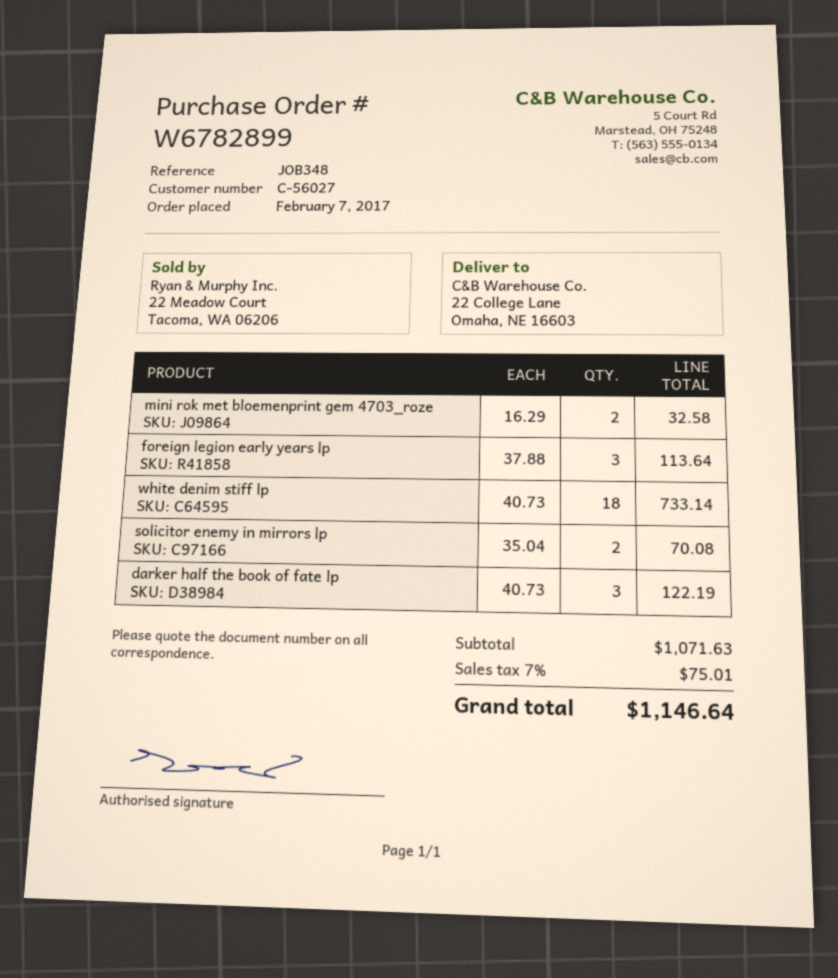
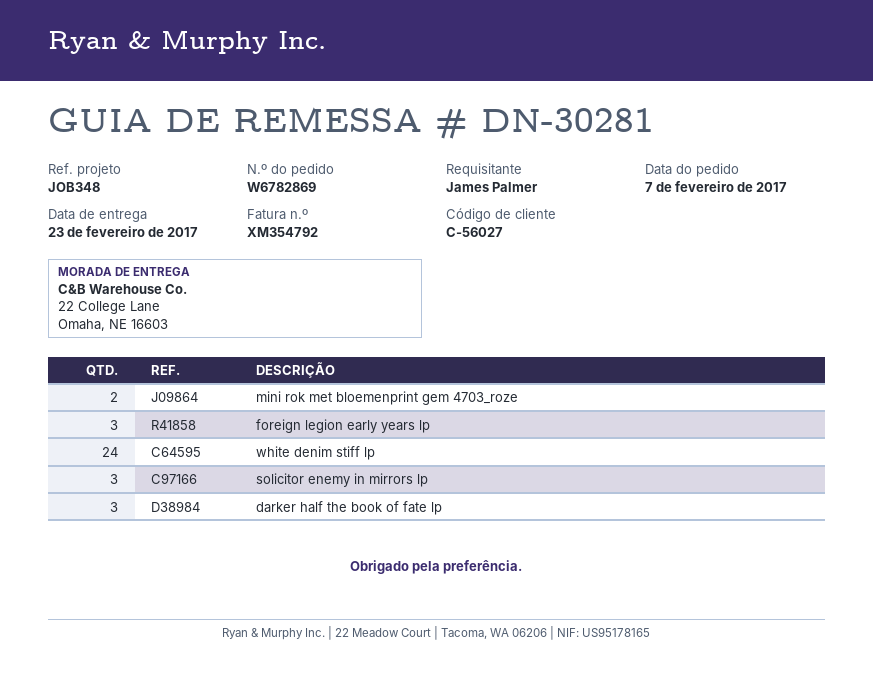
order number: W6782899 -> W6782869
white denim stiff lp: 18 -> 24
solicitor enemy in mirrors lp: 2 -> 3

